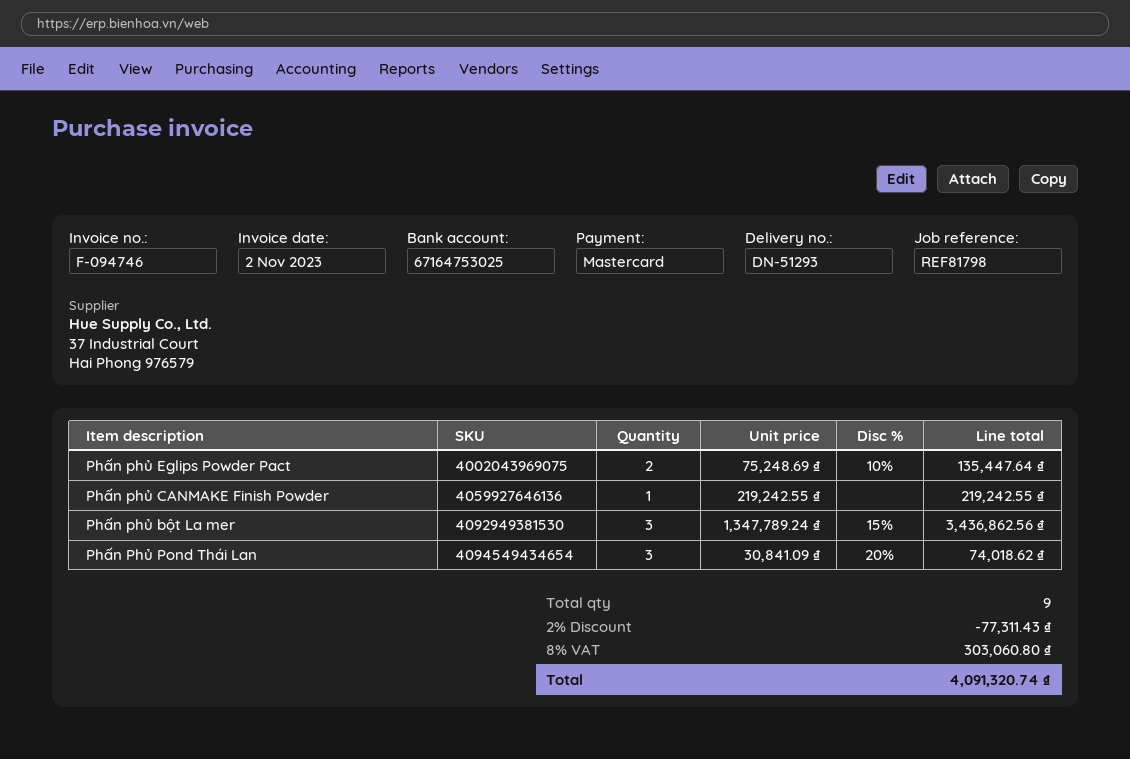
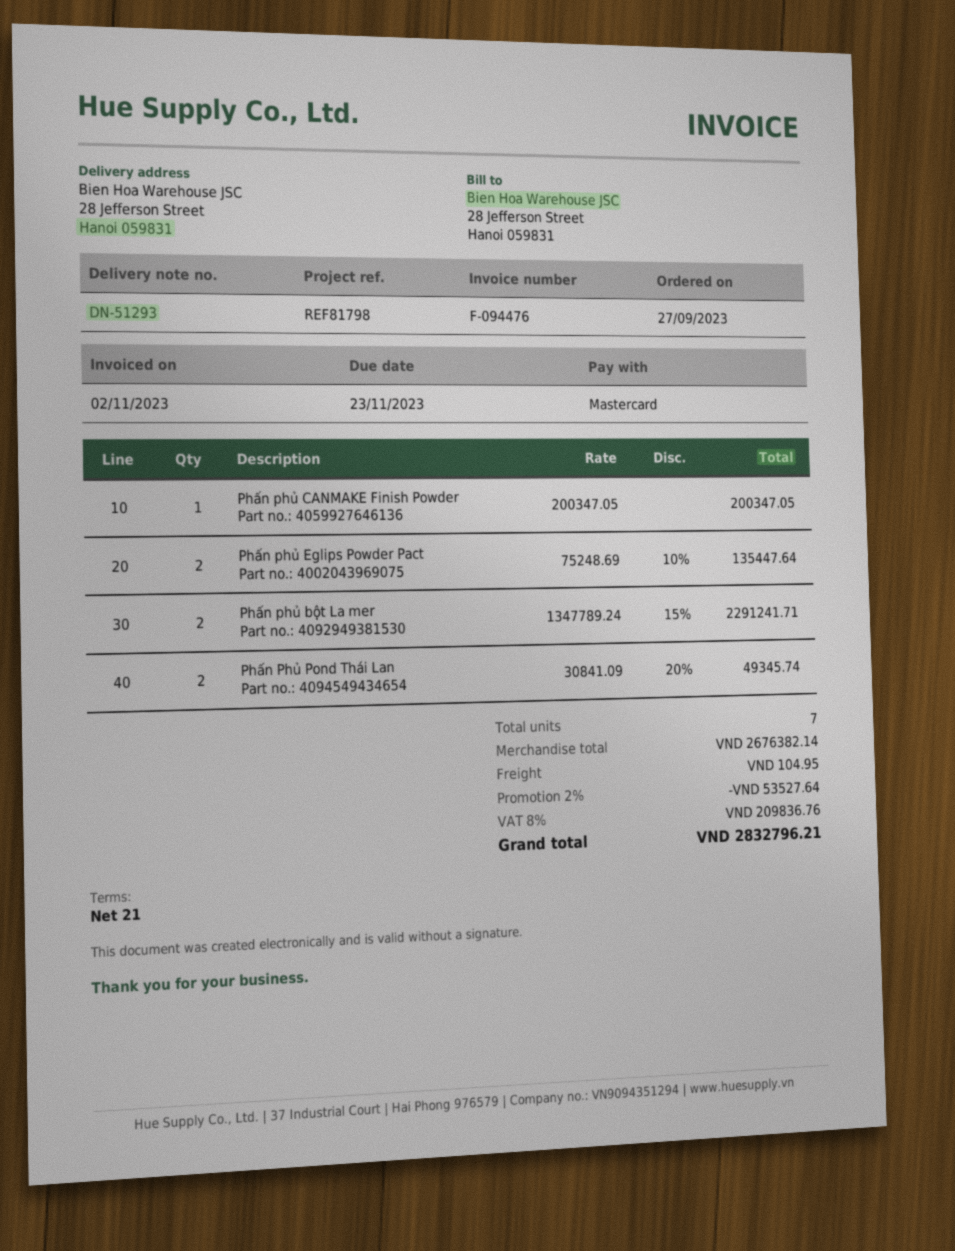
invoice number: F-094746 -> F-094476
Phấn phủ CANMAKE Finish Powder: 1 x 219242.55 = 219242.55 -> 1 x 200347.05 = 200347.05
Phấn phủ bột La mer: 3 x 1347789.24 - 15% = 3436862.56 -> 2 x 1347789.24 - 15% = 2291241.71
Phấn Phủ Pond Thái Lan: 3 x 30841.09 - 20% = 74018.62 -> 2 x 30841.09 - 20% = 49345.74
total quantity: 9 -> 7
discount: 2% = 77311.43 -> 2% = 53527.64
shipping: none -> 104.95
tax: 8% = 303060.80 -> 8% = 209836.76
total: 4091320.74 -> 2832796.21

